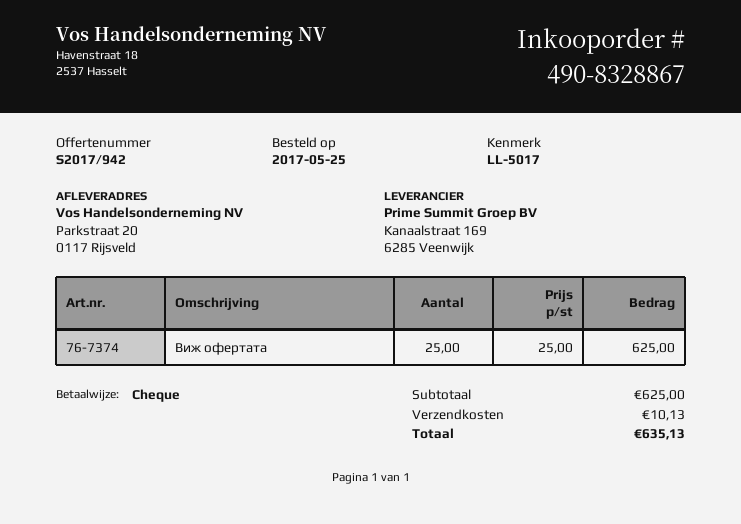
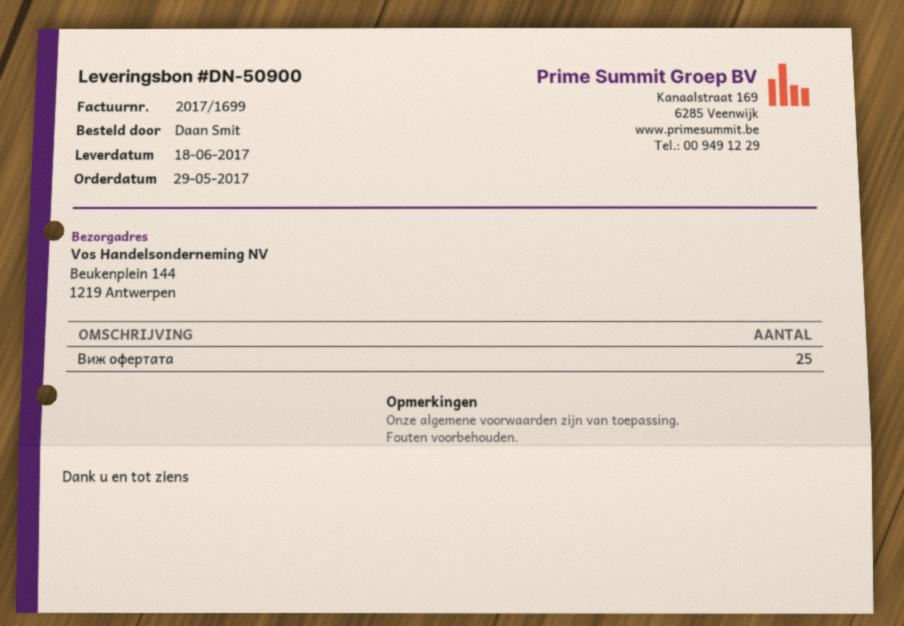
order date: 2017-05-25 -> 2017-05-29
ship to: Parkstraat 20, 0117 Rijsveld -> Beukenplein 144, 1219 Antwerpen

